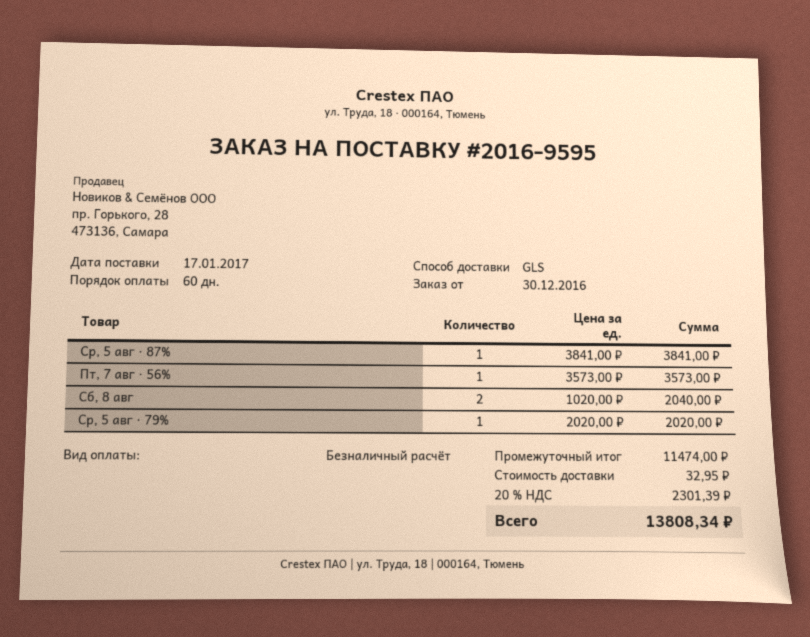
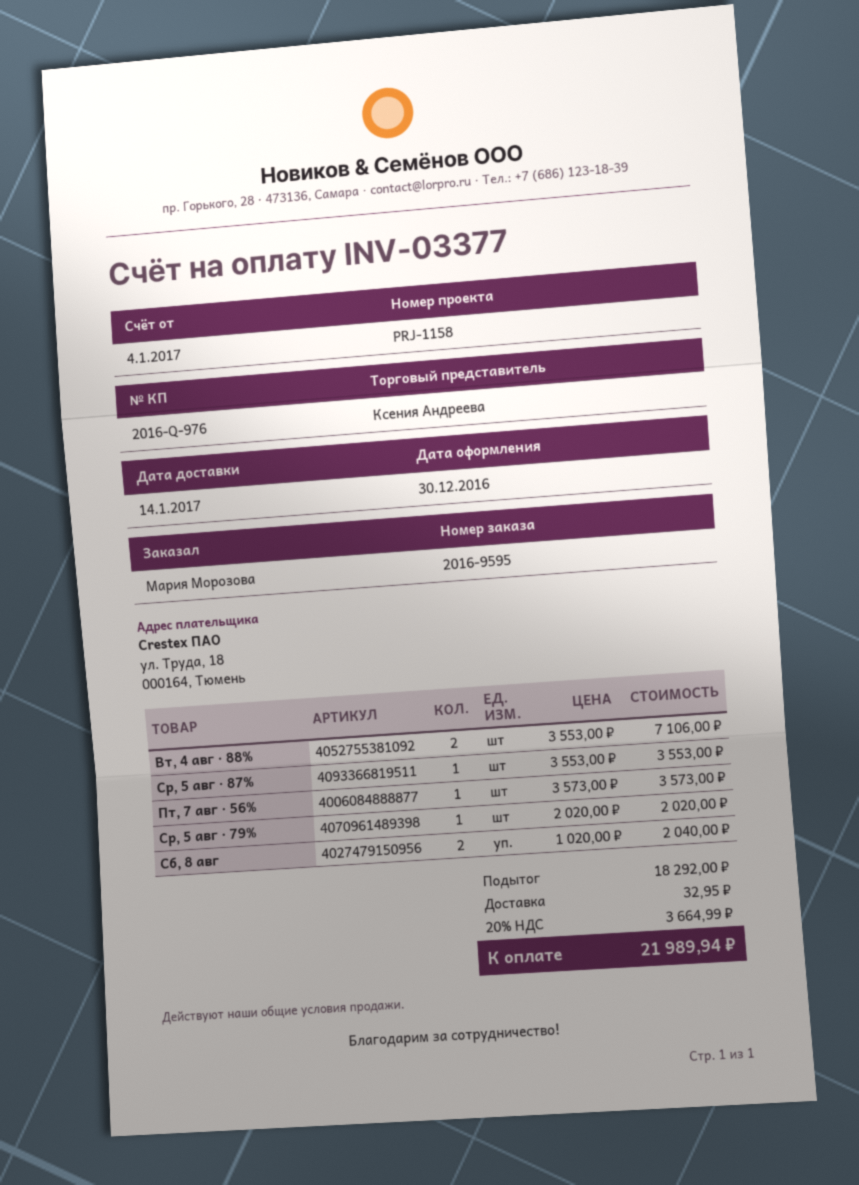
delivery date: 2017-01-17 -> 2017-01-14
Ср, 5 авг · 87%: 1 x 3841.00 = 3841.00 -> 1 x 3553.00 = 3553.00
Вт, 4 авг · 88%: none -> 2 x 3553.00 = 7106.00
subtotal: 11474.00 -> 18292.00
tax: 20% = 2301.39 -> 20% = 3664.99
total: 13808.34 -> 21989.94

